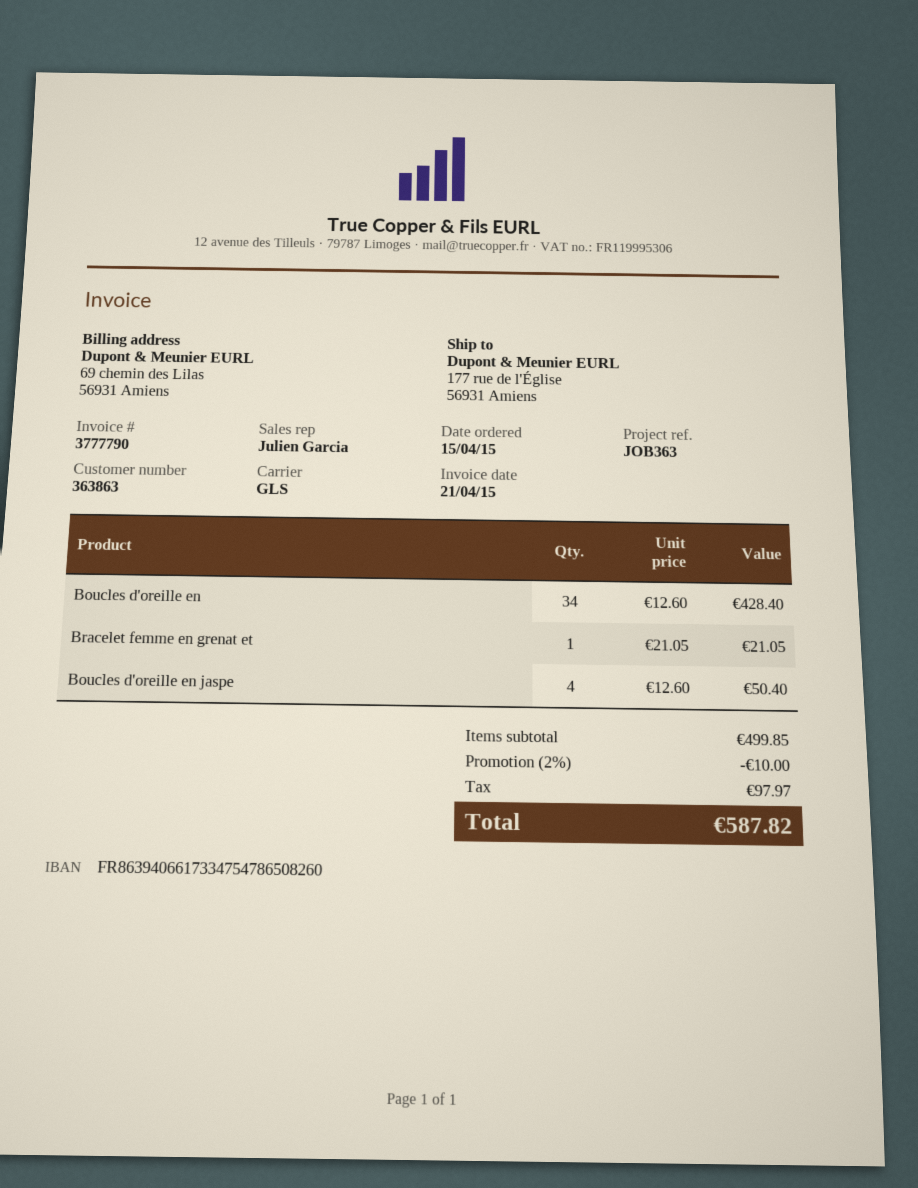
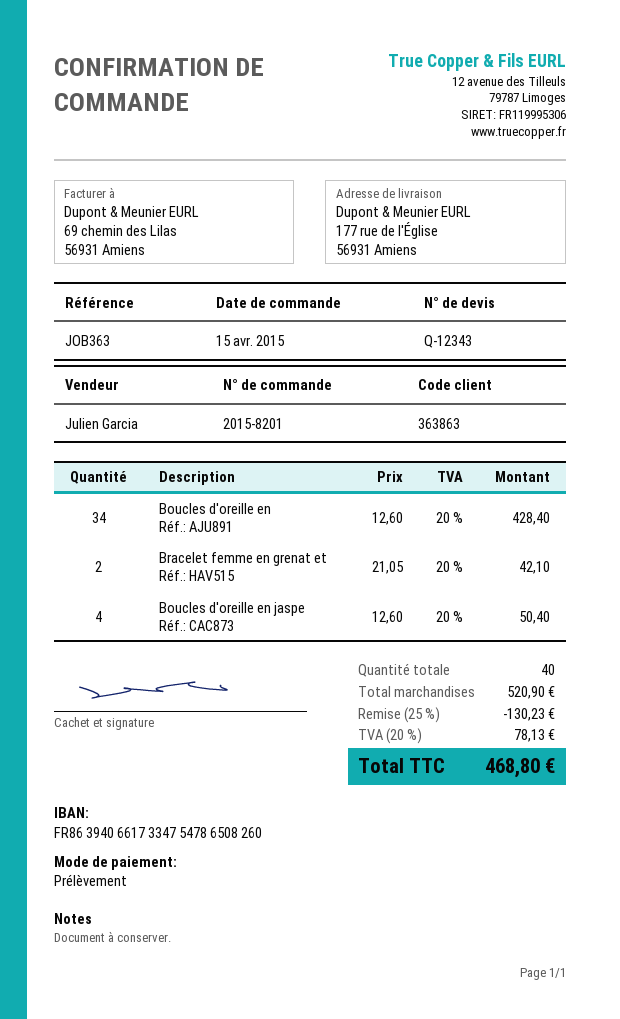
Bracelet femme en grenat et: 1 x 21.05 = 21.05 -> 2 x 21.05 = 42.10
subtotal: 499.85 -> 520.90
discount: 2% = 10.00 -> 25% = 130.23
tax: 97.97 -> 78.13
total: 587.82 -> 468.80

